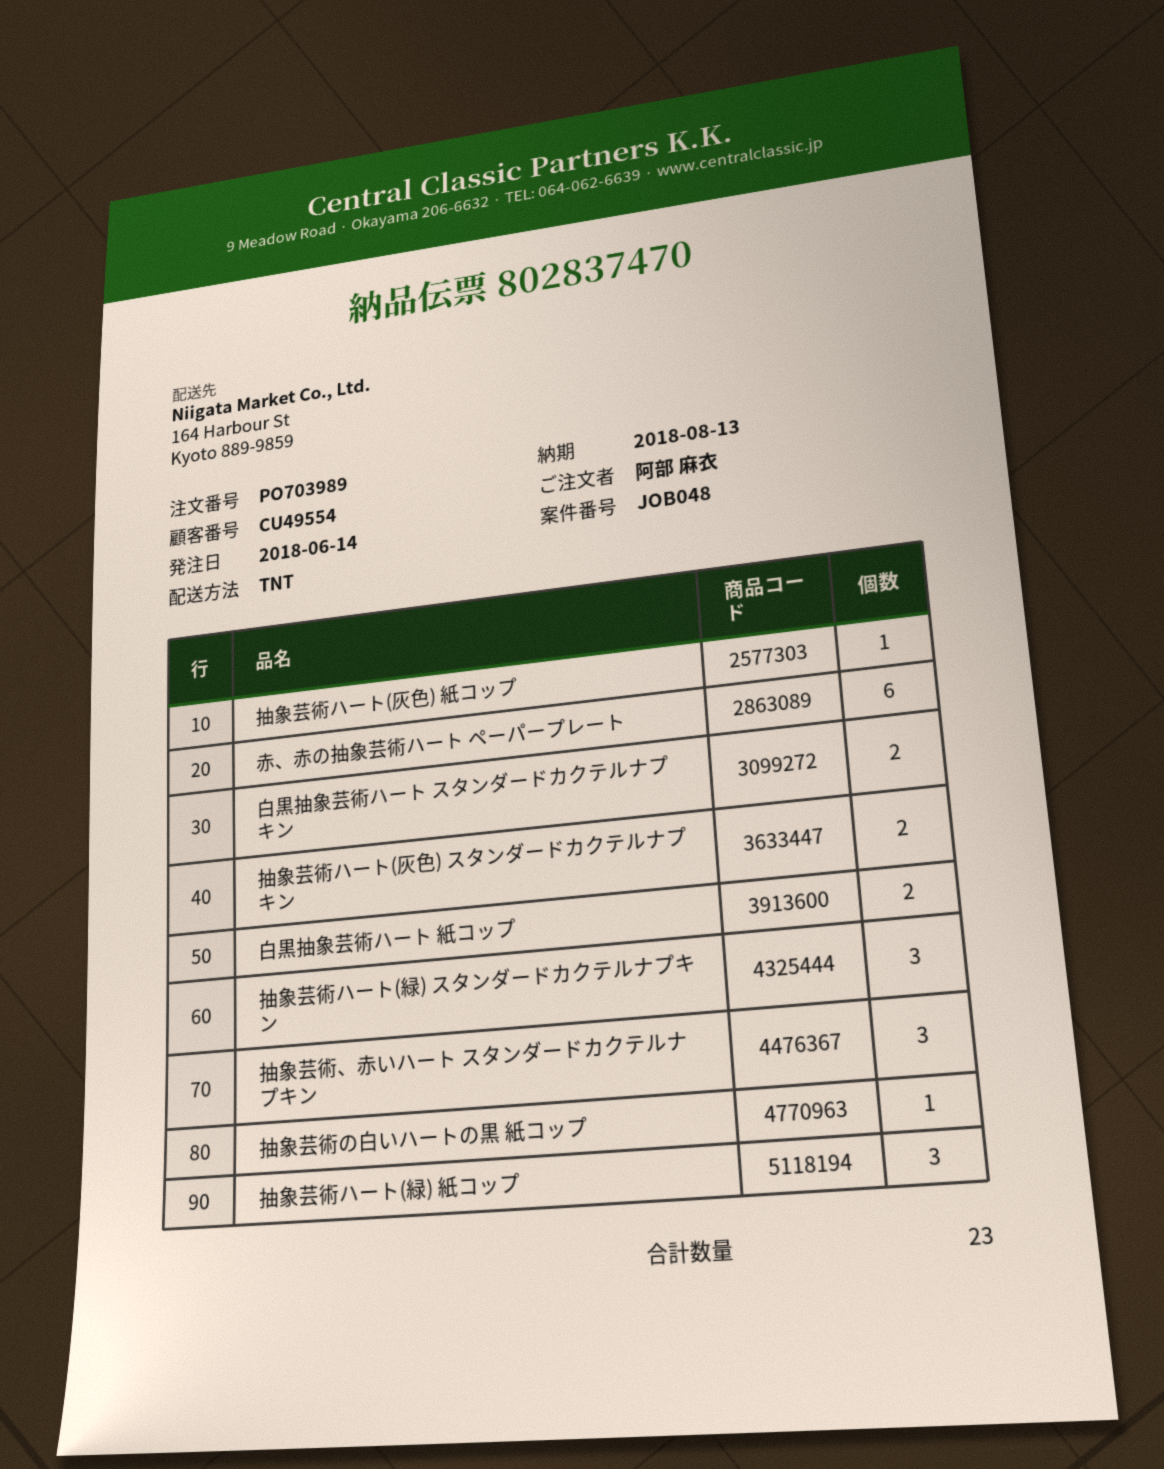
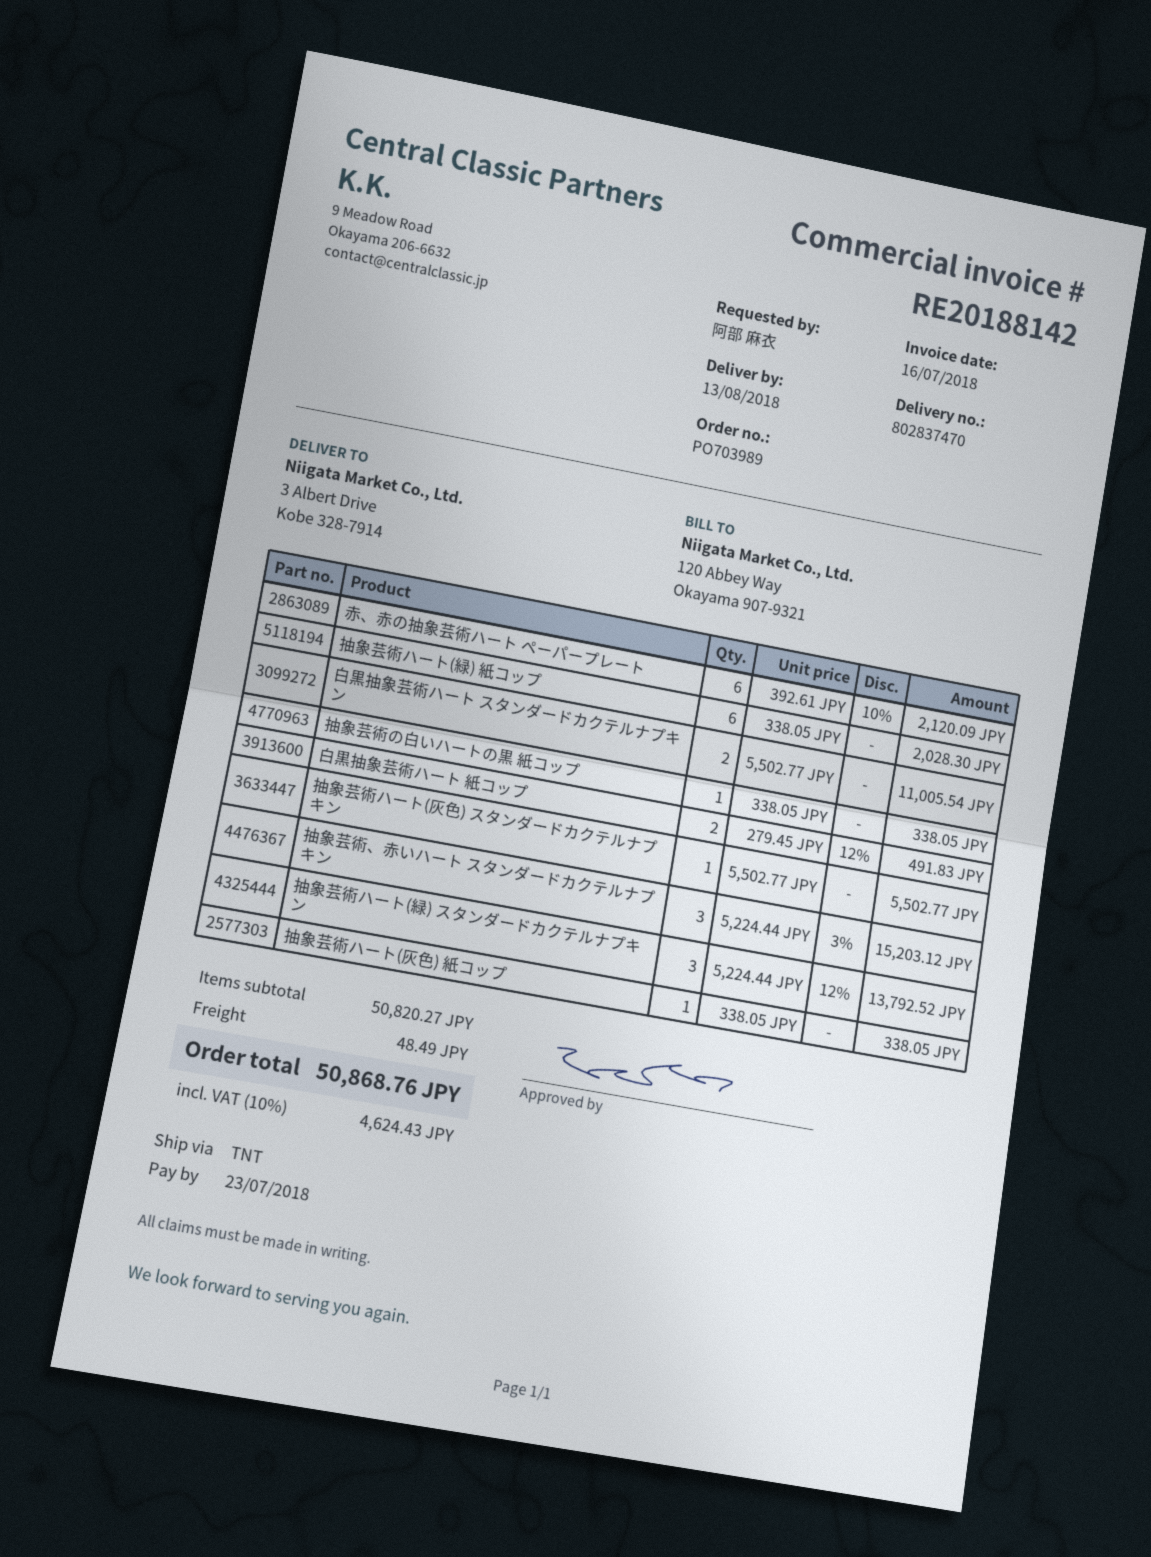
ship to: 164 Harbour St, Kyoto 889-9859 -> 3 Albert Drive, Kobe 328-7914
抽象芸術ハート(灰色) スタンダードカクテルナプキン: 2 -> 1
抽象芸術ハート(緑) 紙コップ: 3 -> 6

